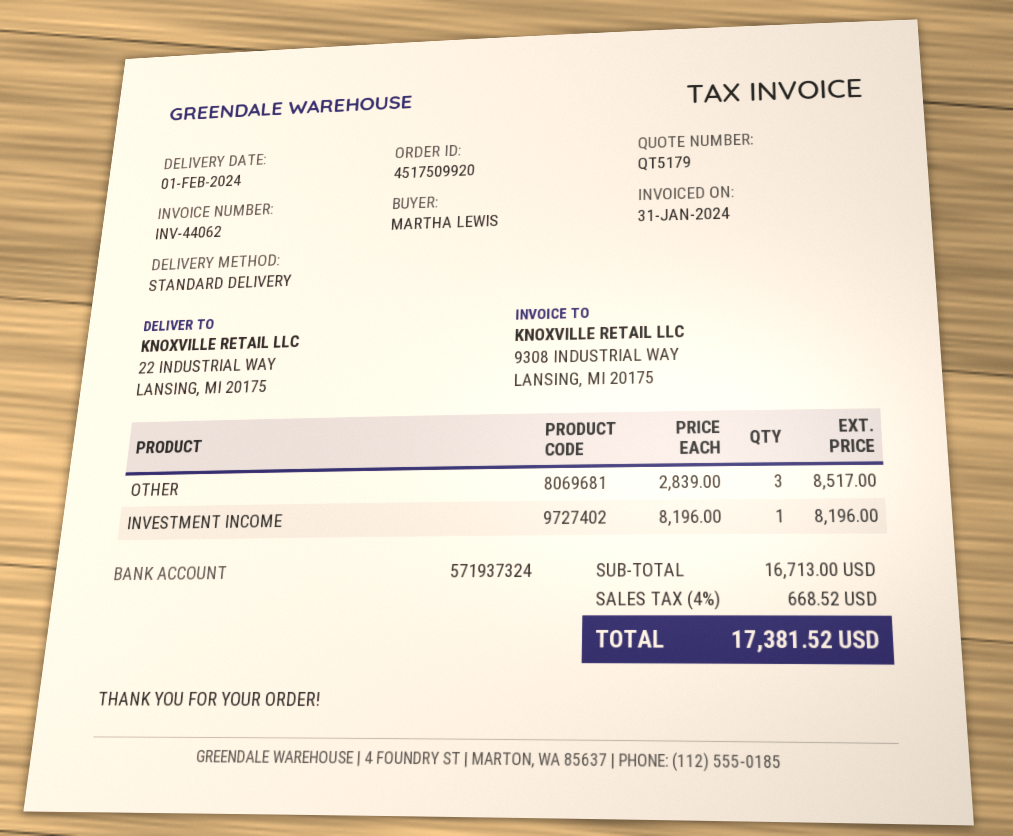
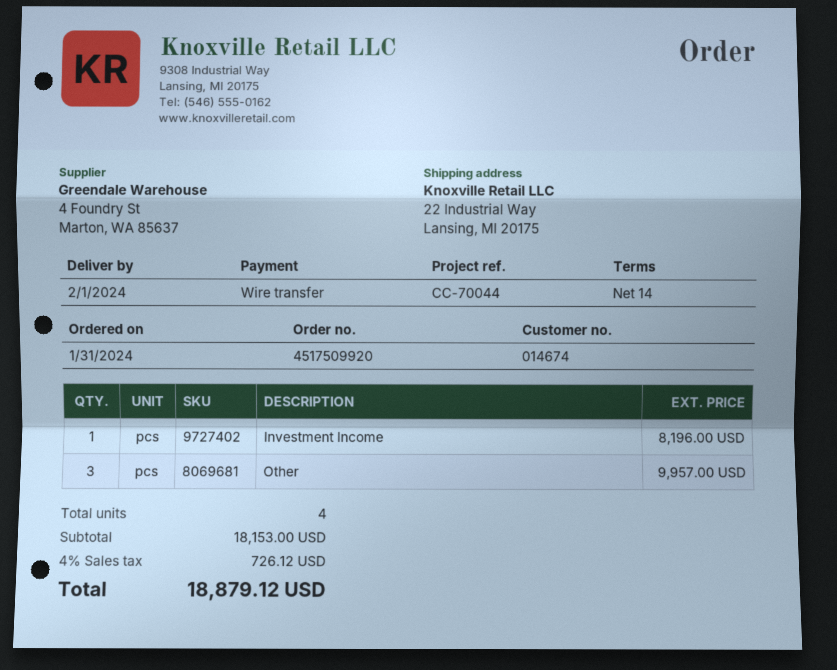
OTHER: 3 for 8517.00 -> 3 for 9957.00
subtotal: 16713.00 -> 18153.00
tax: 4% = 668.52 -> 4% = 726.12
total: 17381.52 -> 18879.12

